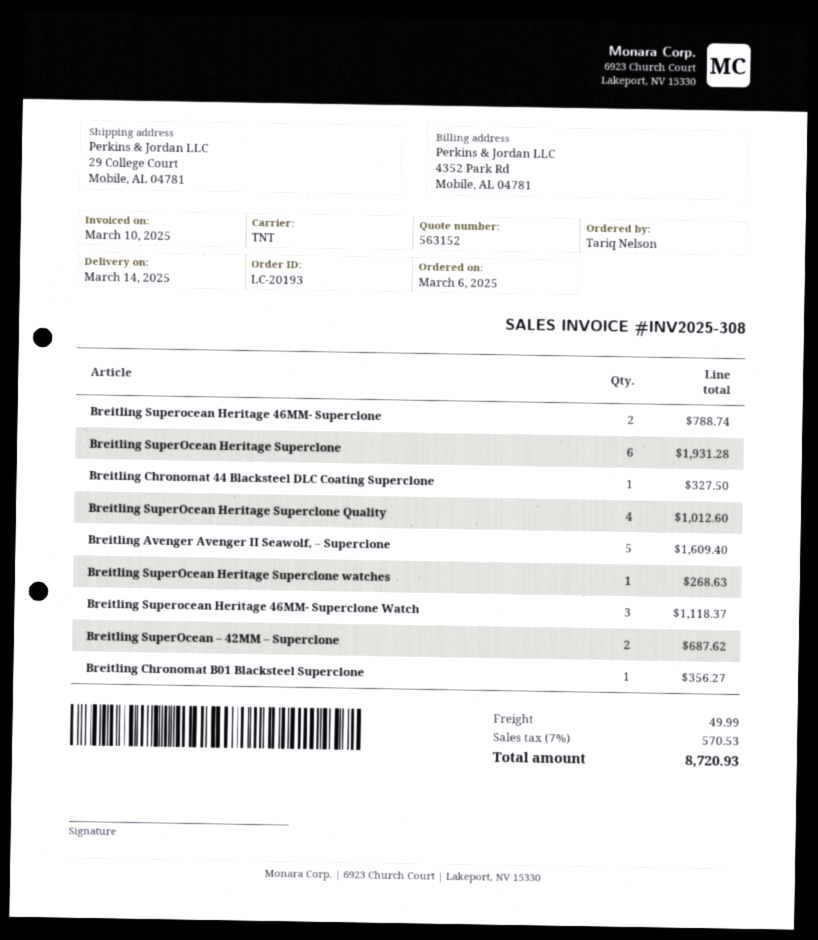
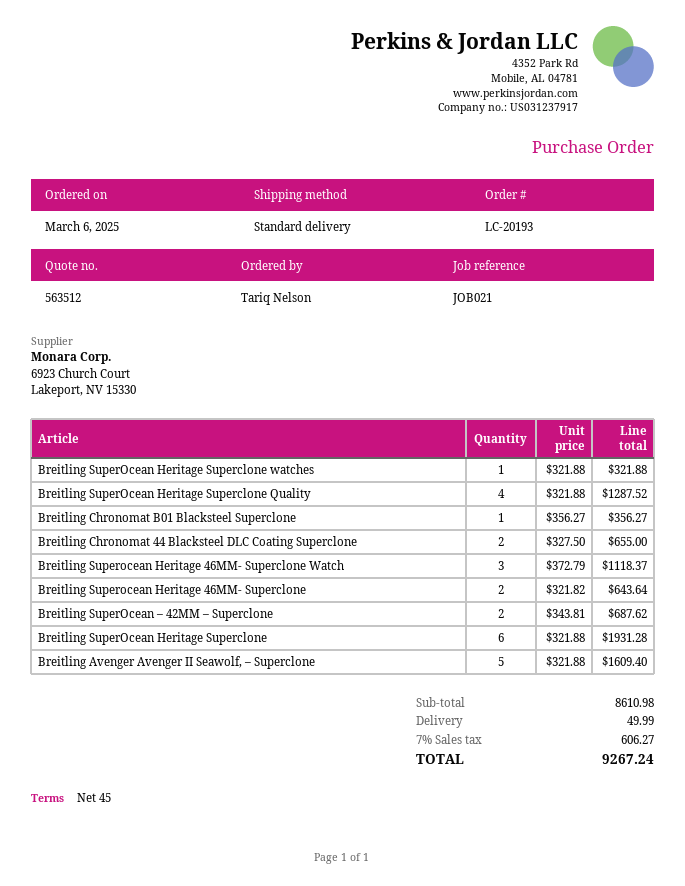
quote number: 563152 -> 563512
shipping method: TNT -> standard
Breitling Superocean Heritage 46MM- Superclone: 2 for 788.74 -> 2 for 643.64
Breitling Chronomat 44 Blacksteel DLC Coating Superclone: 1 for 327.50 -> 2 for 655.00
Breitling SuperOcean Heritage Superclone Quality: 4 for 1012.60 -> 4 for 1287.52
Breitling SuperOcean Heritage Superclone watches: 1 for 268.63 -> 1 for 321.88
tax: 7% = 570.53 -> 7% = 606.27
total: 8720.93 -> 9267.24

